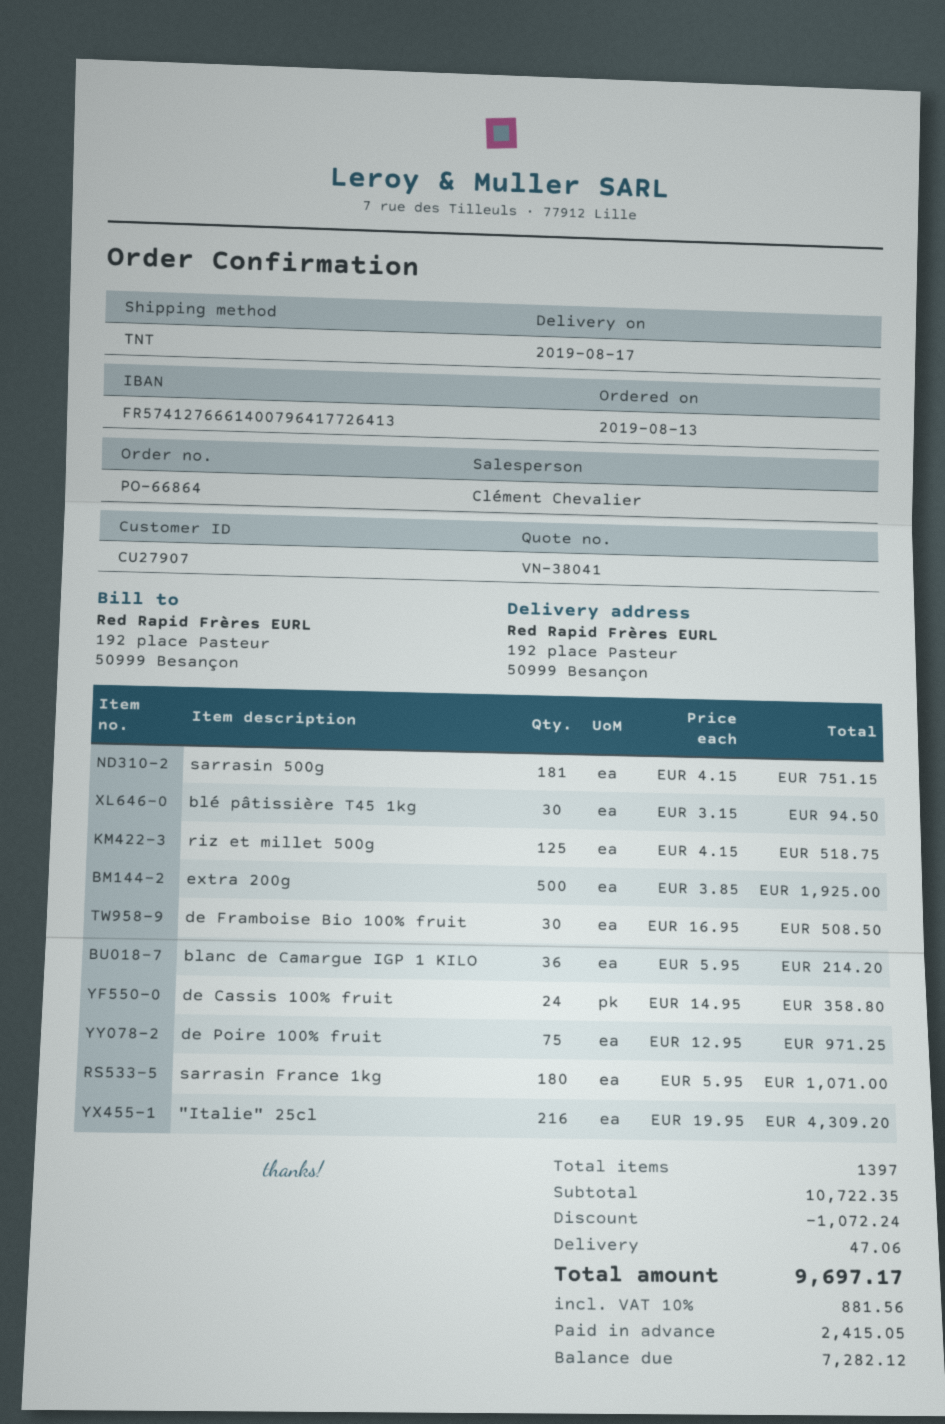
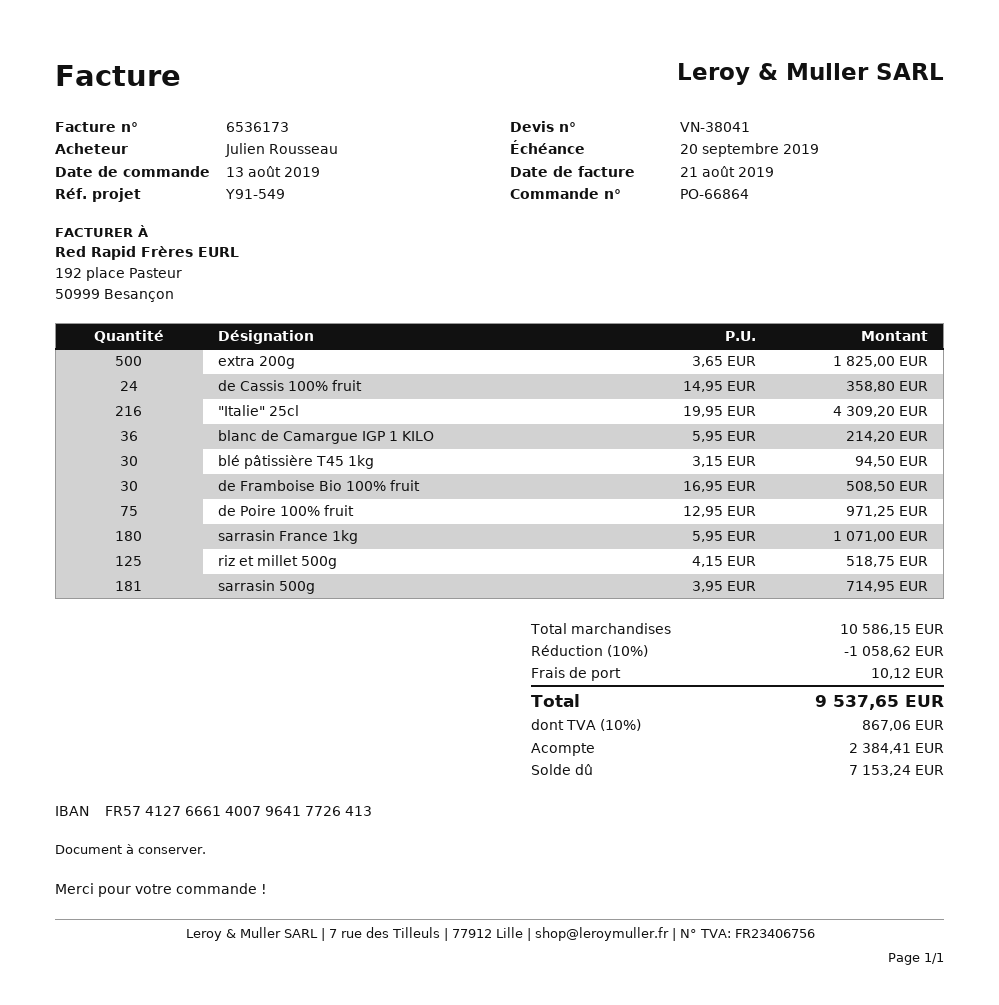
sarrasin 500g: 181 x 4.15 = 751.15 -> 181 x 3.95 = 714.95
extra 200g: 500 x 3.85 = 1925.00 -> 500 x 3.65 = 1825.00
subtotal: 10722.35 -> 10586.15
discount: 1072.24 -> 1058.62
shipping: 47.06 -> 10.12
tax: 10% = 881.56 -> 10% = 867.06
total: 9697.17 -> 9537.65
deposit: 2415.05 -> 2384.41
balance: 7282.12 -> 7153.24

